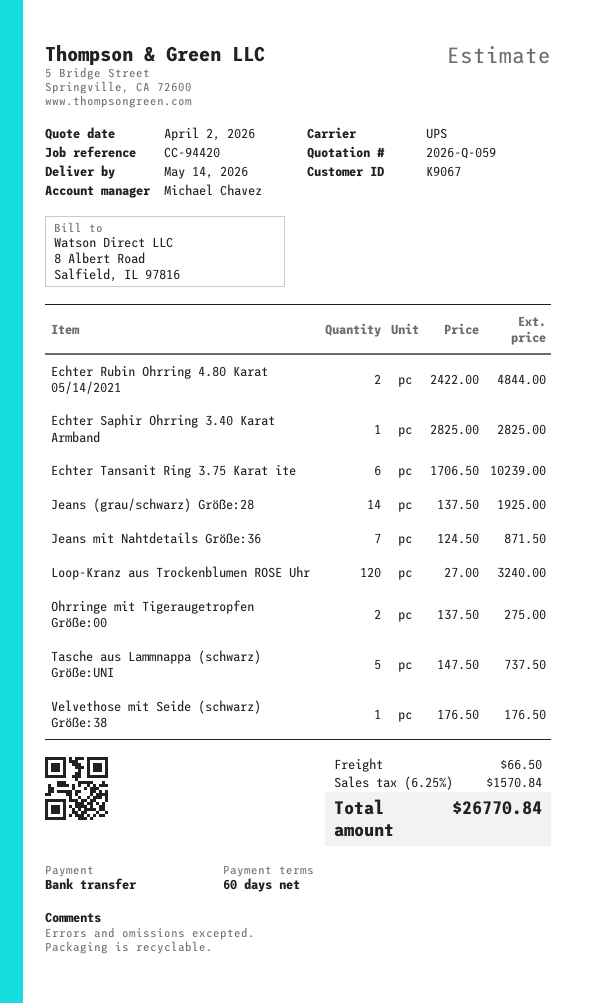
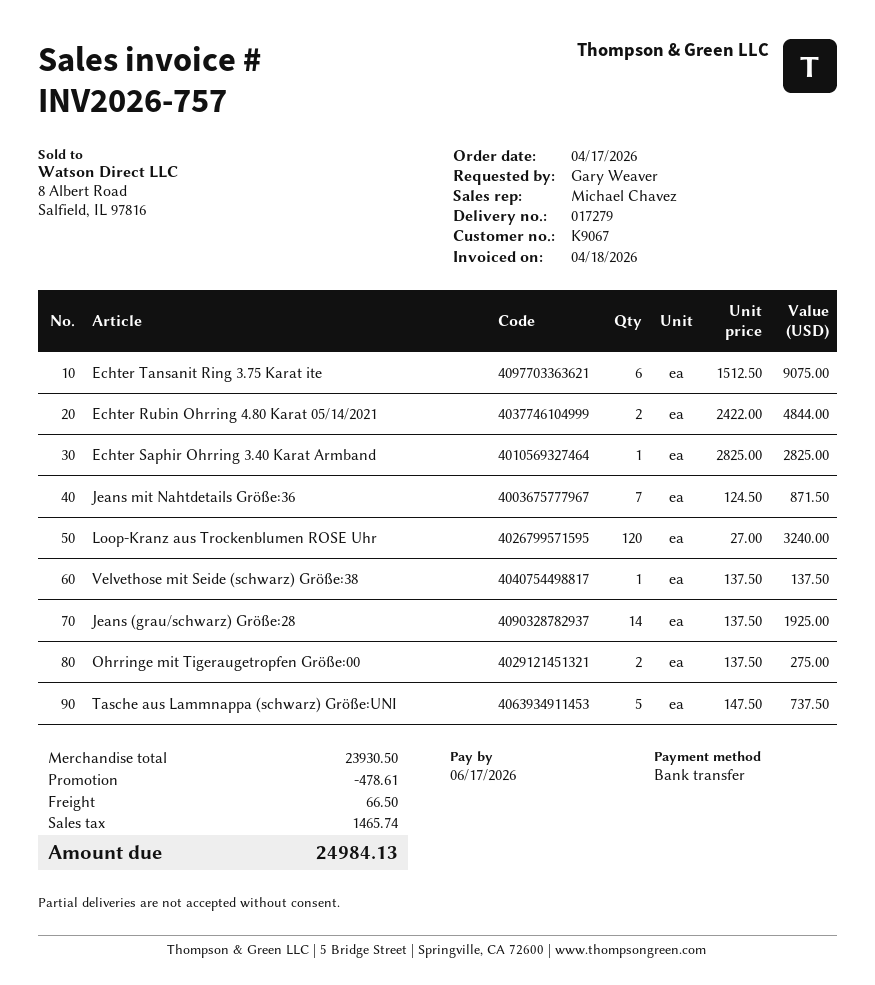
Echter Tansanit Ring 3.75 Karat ite: 6 x 1706.50 = 10239.00 -> 6 x 1512.50 = 9075.00
Velvethose mit Seide (schwarz) Größe:38: 1 x 176.50 = 176.50 -> 1 x 137.50 = 137.50
discount: none -> 478.61
tax: 1570.84 -> 1465.74
total: 26770.84 -> 24984.13

